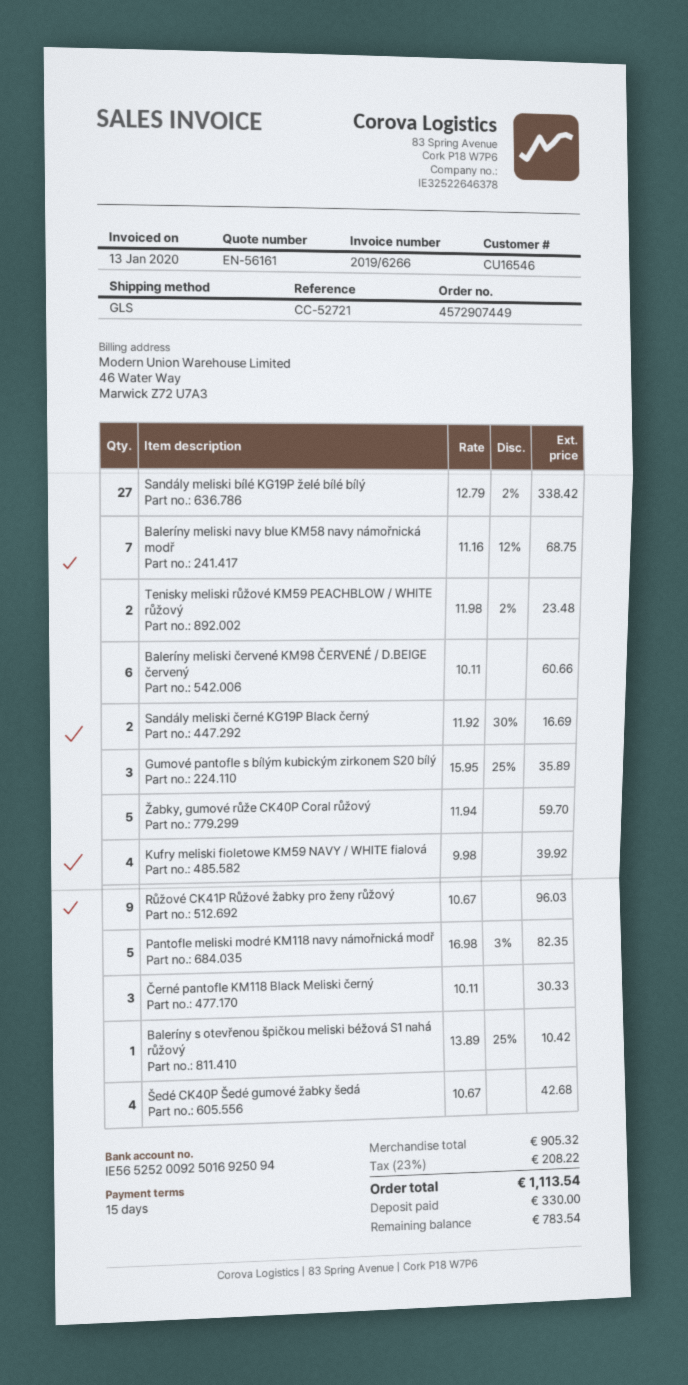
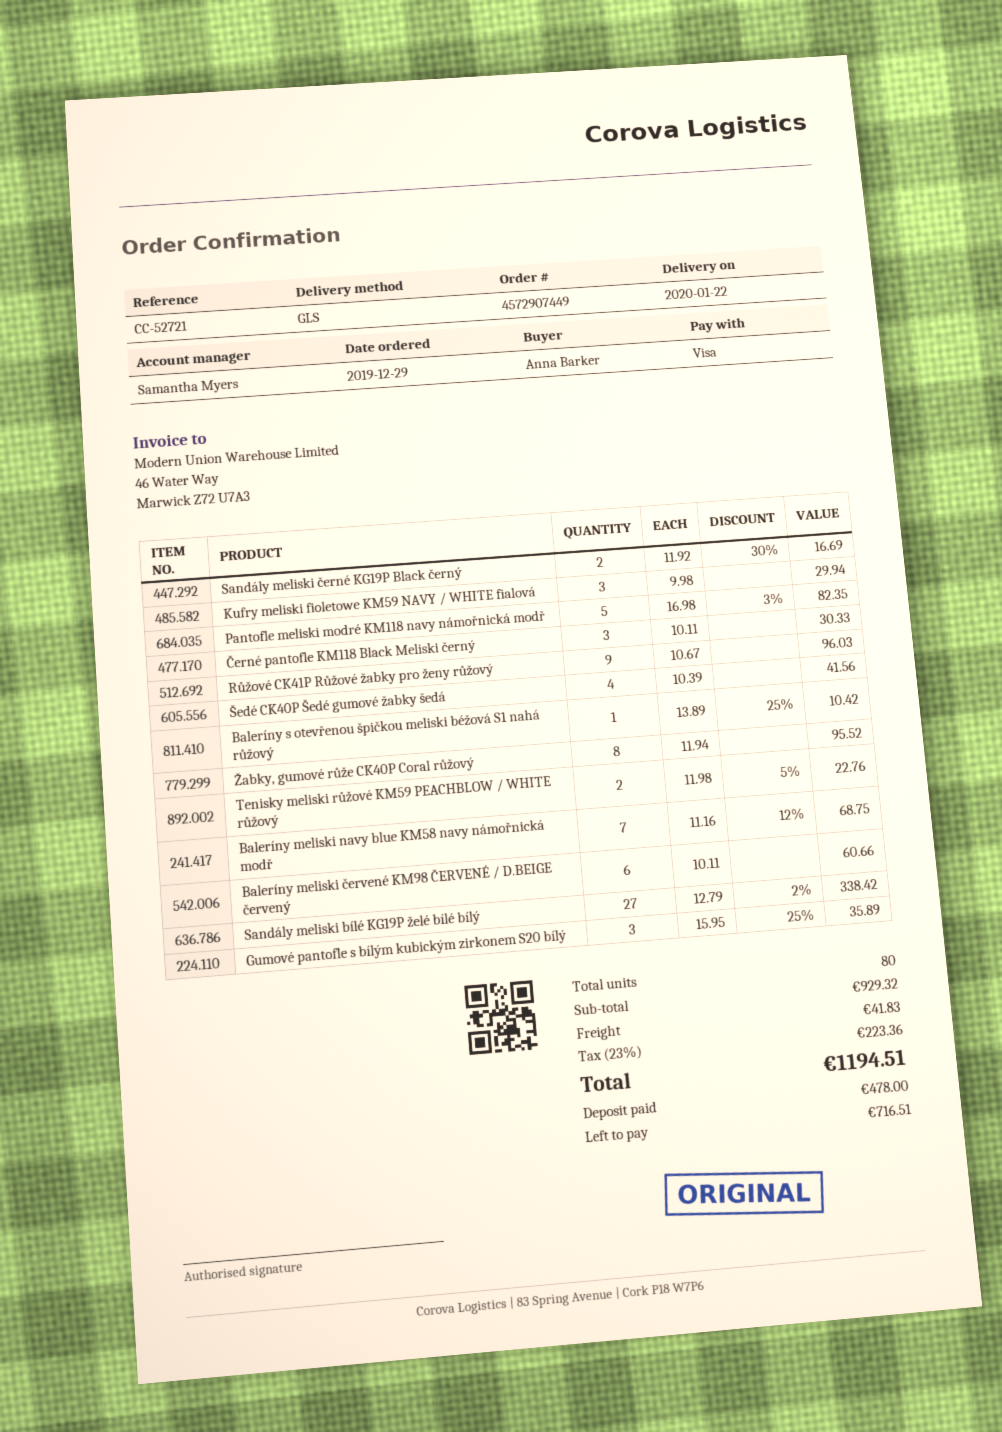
Tenisky meliski růžové KM59 PEACHBLOW / WHITE růžový: 2 x 11.98 - 2% = 23.48 -> 2 x 11.98 - 5% = 22.76
Žabky, gumové růže CK40P Coral růžový: 5 x 11.94 = 59.70 -> 8 x 11.94 = 95.52
Kufry meliski fioletowe KM59 NAVY / WHITE fialová: 4 x 9.98 = 39.92 -> 3 x 9.98 = 29.94
Šedé CK40P Šedé gumové žabky šedá: 4 x 10.67 = 42.68 -> 4 x 10.39 = 41.56
subtotal: 905.32 -> 929.32
shipping: none -> 41.83
tax: 23% = 208.22 -> 23% = 223.36
total: 1113.54 -> 1194.51
deposit: 330.00 -> 478.00
balance: 783.54 -> 716.51

